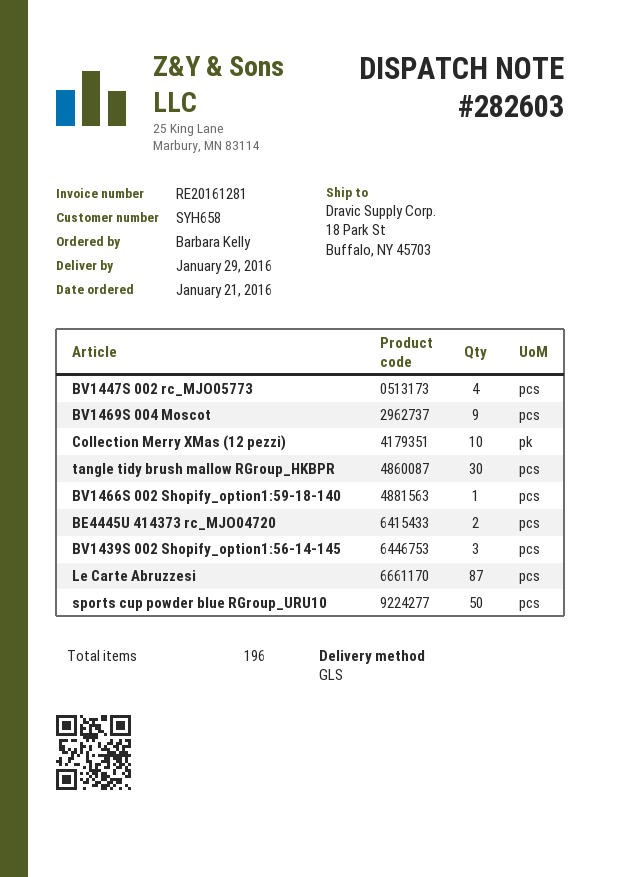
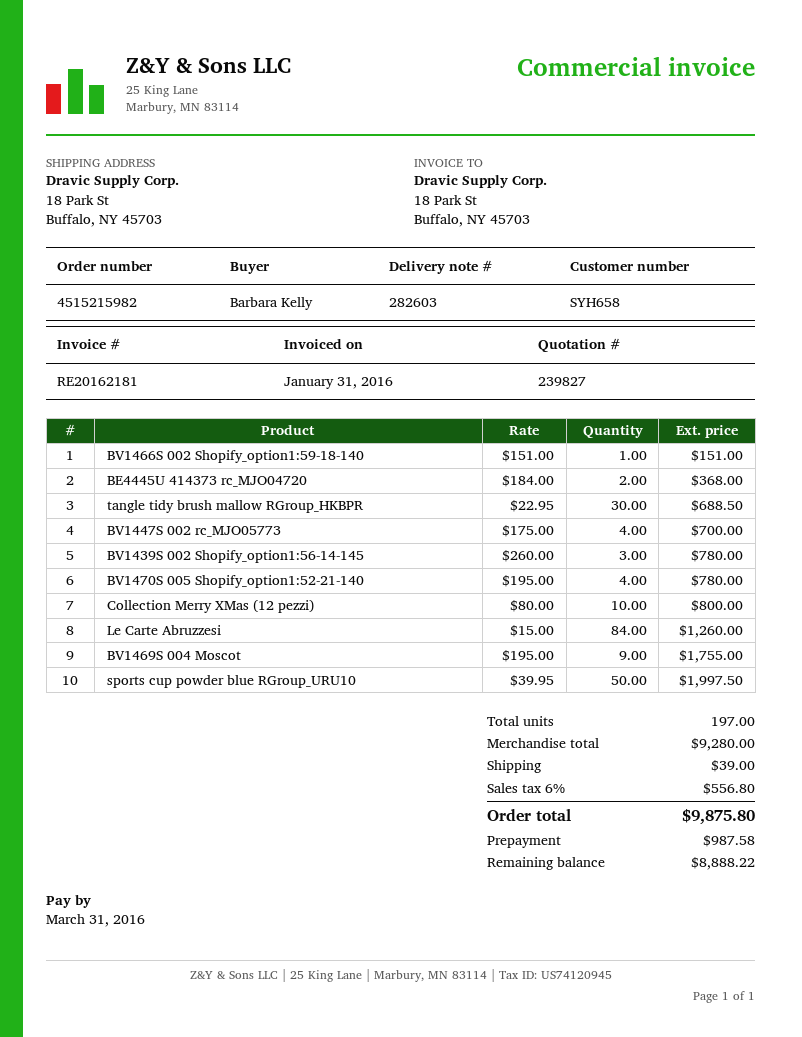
invoice number: RE20161281 -> RE20162181
Le Carte Abruzzesi: 87 -> 84
BV1470S 005 Shopify_option1:52-21-140: none -> 4
total quantity: 196 -> 197

